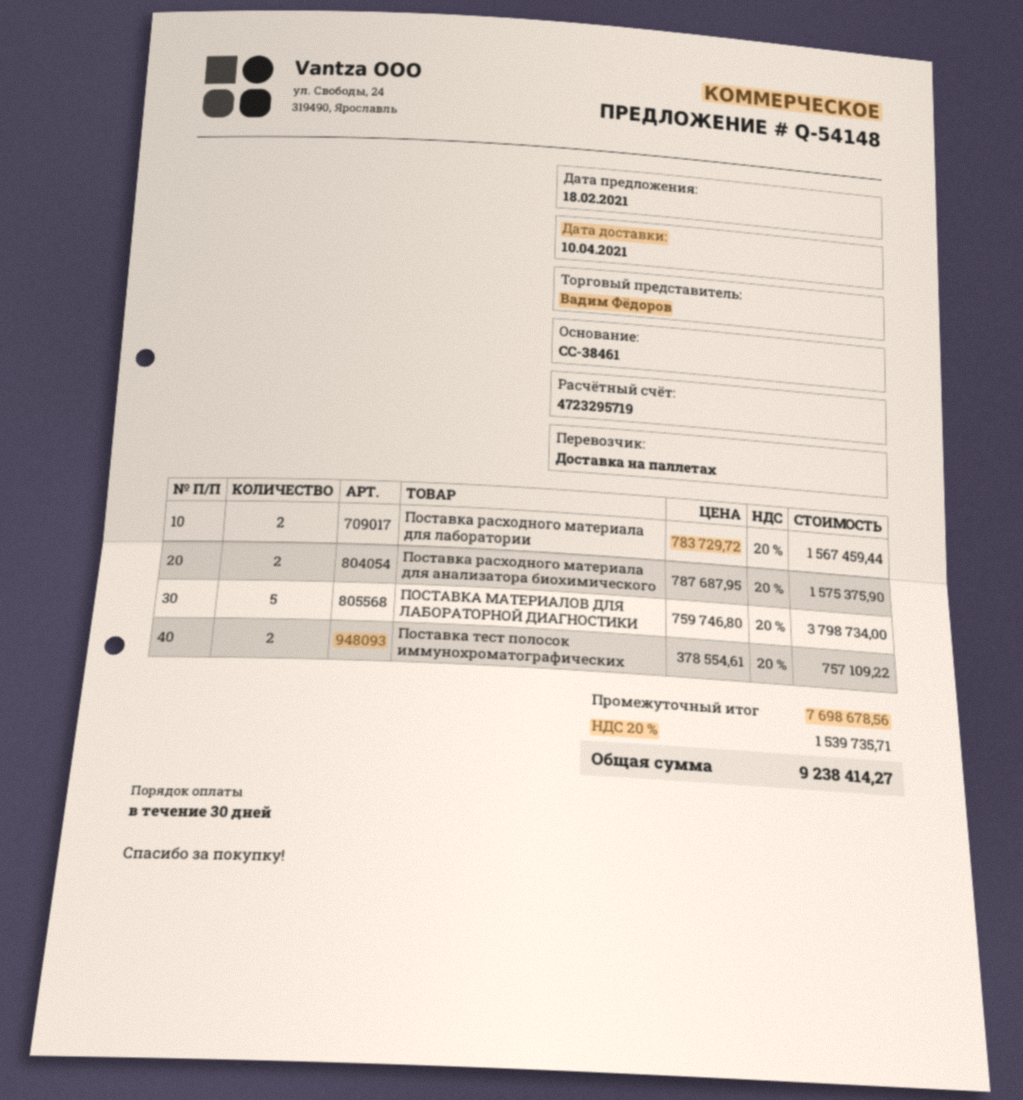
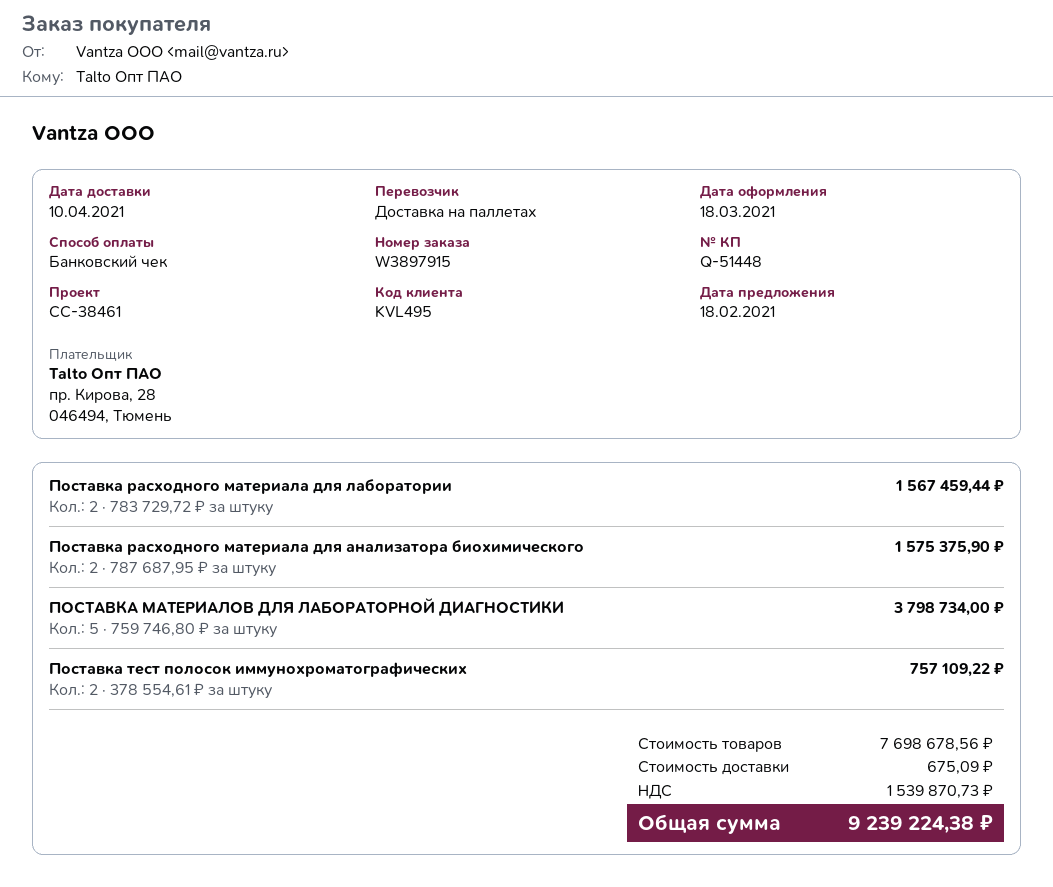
quote number: Q-54148 -> Q-51448
shipping: none -> 675.09
tax: 1539735.71 -> 1539870.73
total: 9238414.27 -> 9239224.38

